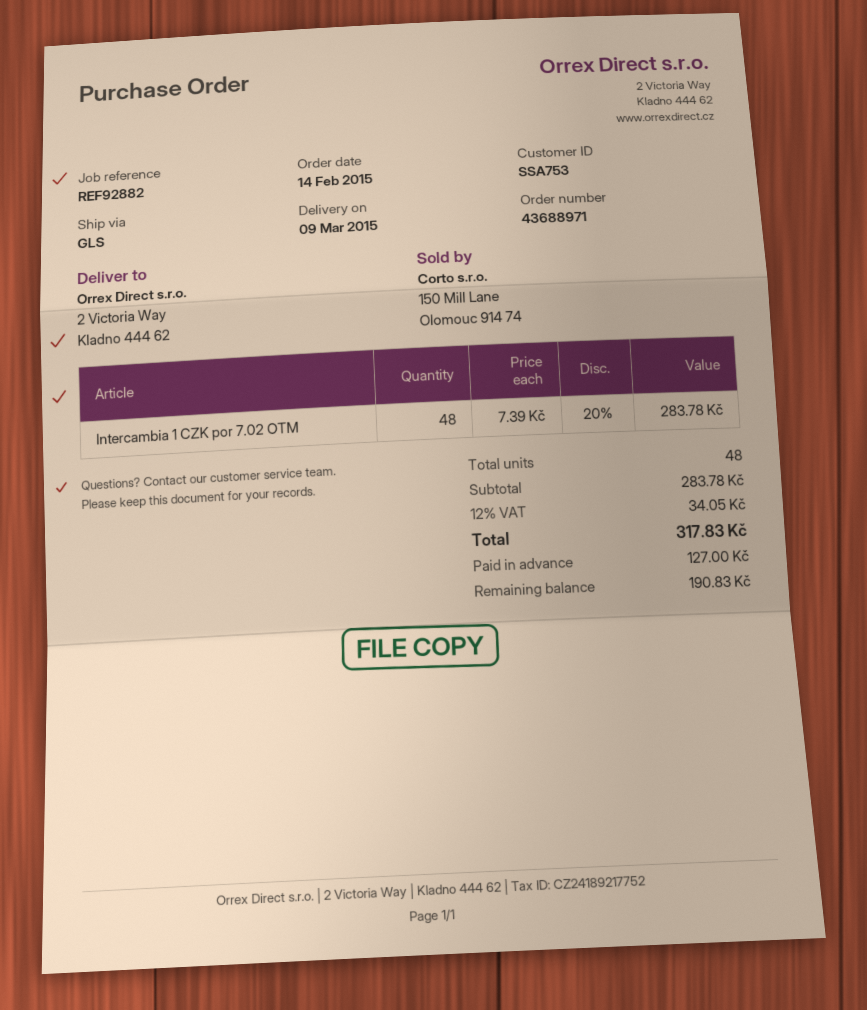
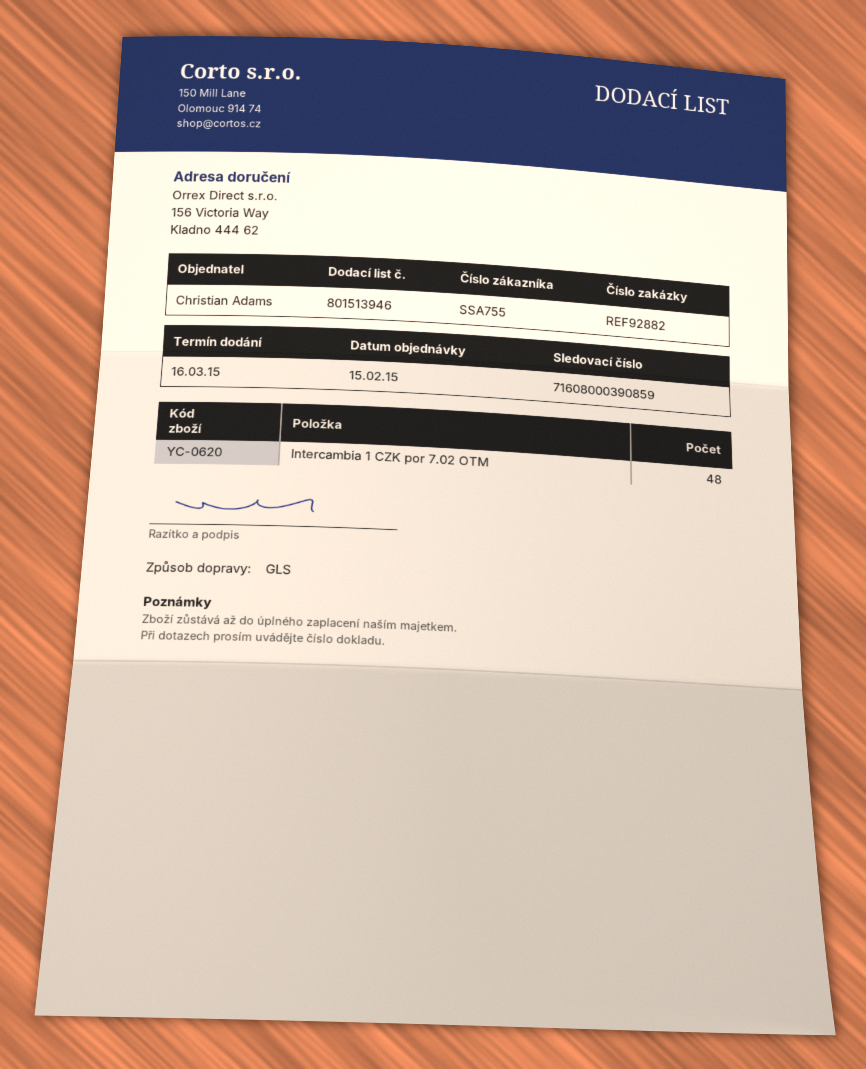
order date: 2015-02-14 -> 2015-02-15
delivery date: 2015-03-09 -> 2015-03-16
customer number: SSA753 -> SSA755
ship to: 2 Victoria Way, Kladno 444 62 -> 156 Victoria Way, Kladno 444 62

